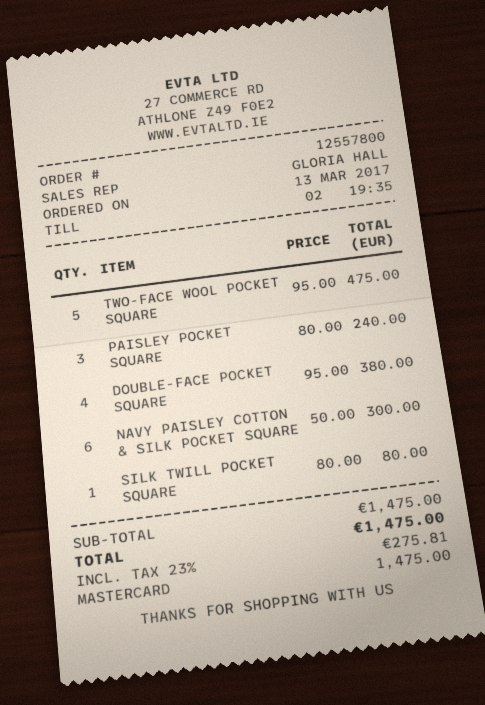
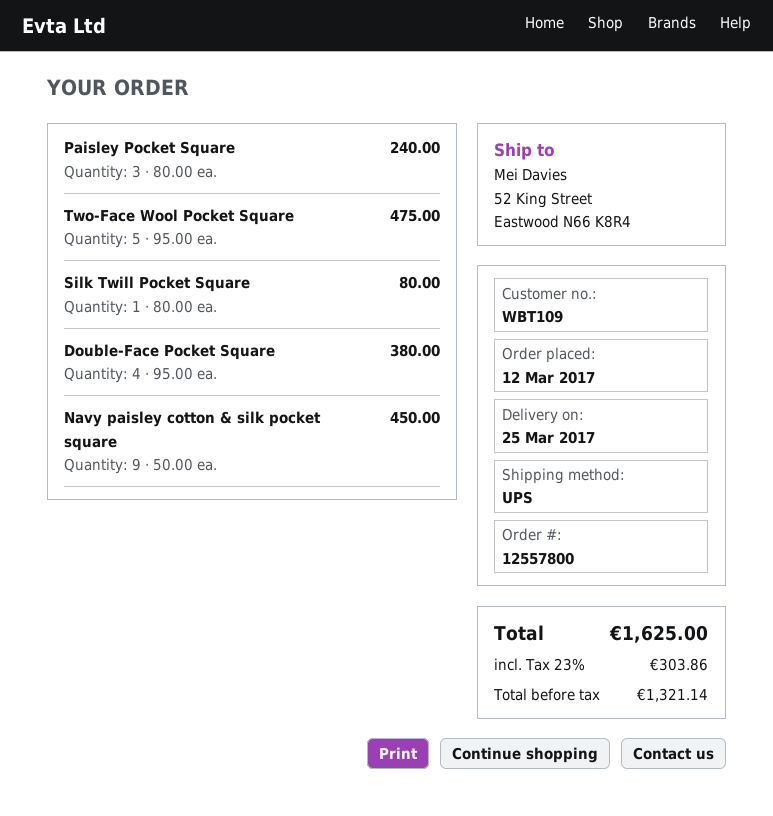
order date: 2017-03-13 -> 2017-03-12
NAVY PAISLEY COTTON & SILK POCKET SQUARE: 6 x 50.00 = 300.00 -> 9 x 50.00 = 450.00
tax: 23% = 275.81 -> 23% = 303.86
total: 1475.00 -> 1625.00

